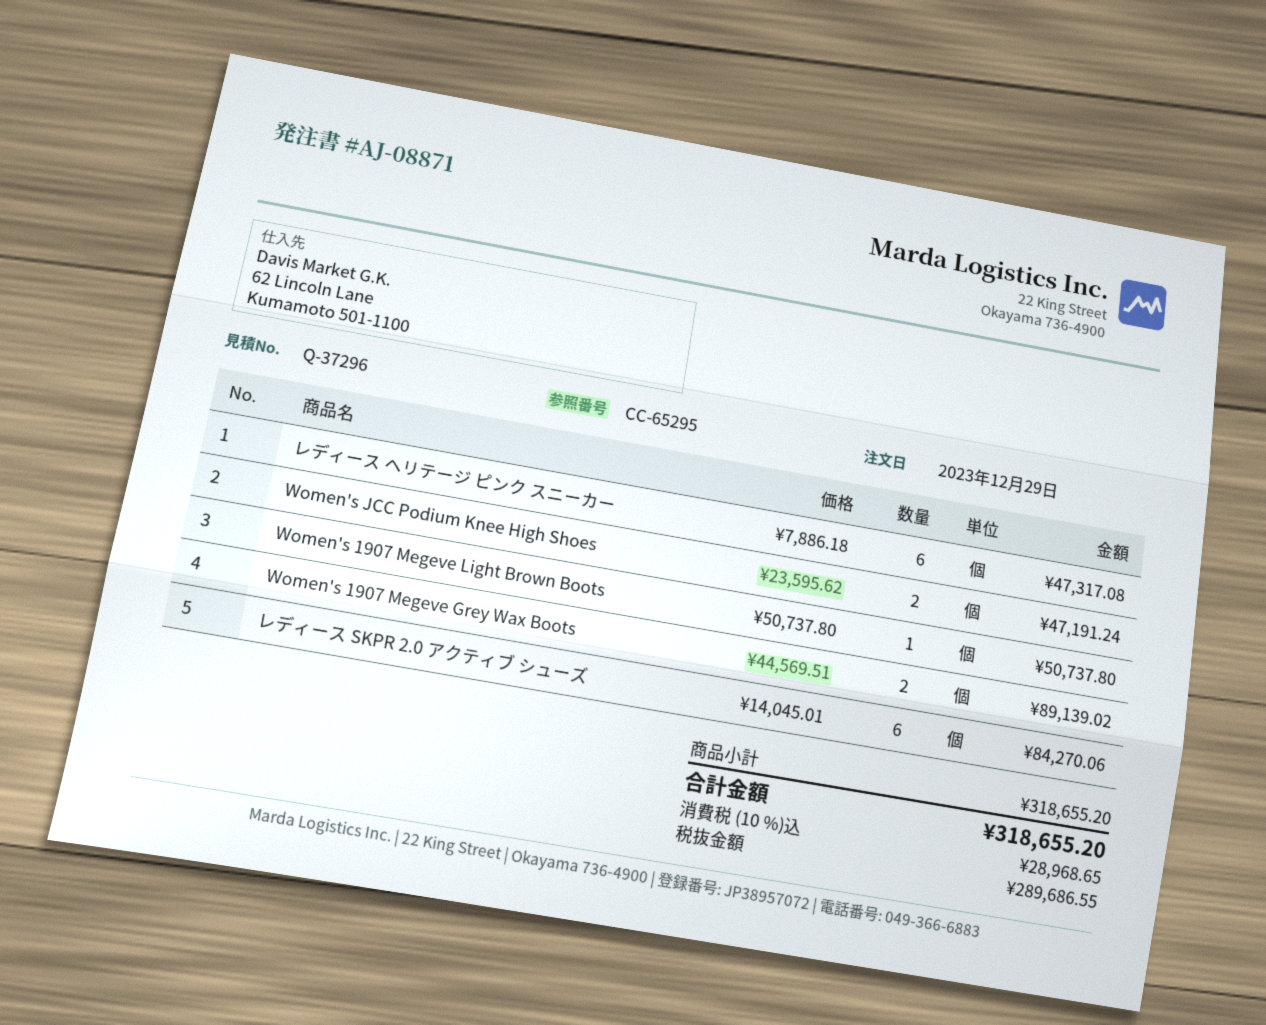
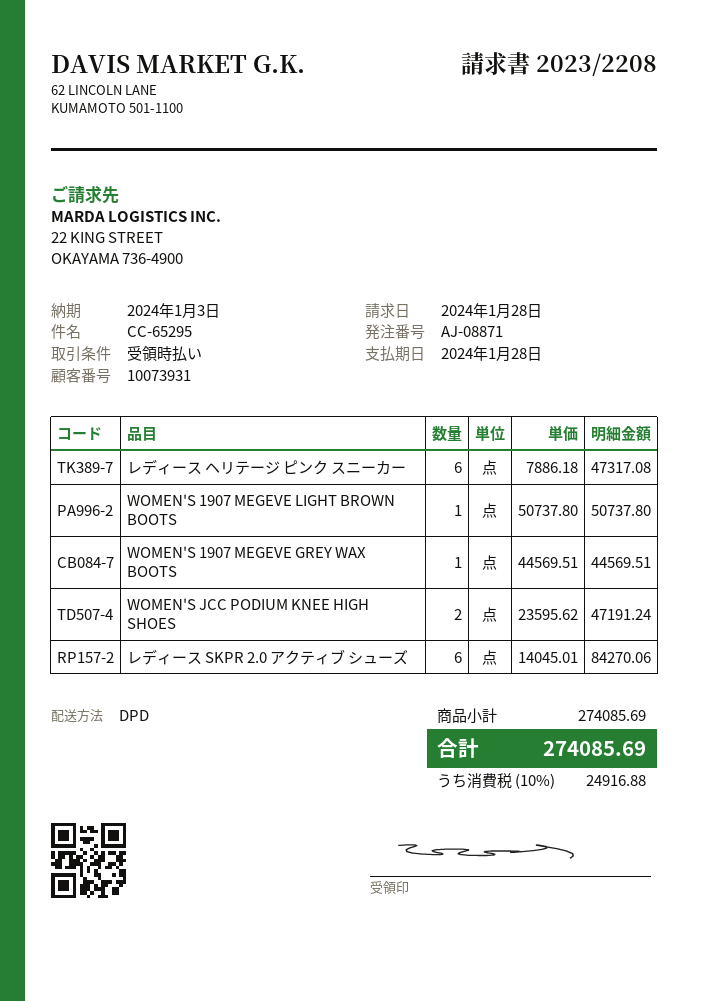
Women's 1907 Megeve Grey Wax Boots: 2 x 44569.51 = 89139.02 -> 1 x 44569.51 = 44569.51
subtotal: 318655.20 -> 274085.69
tax: 10% = 28968.65 -> 10% = 24916.88
total: 318655.20 -> 274085.69

